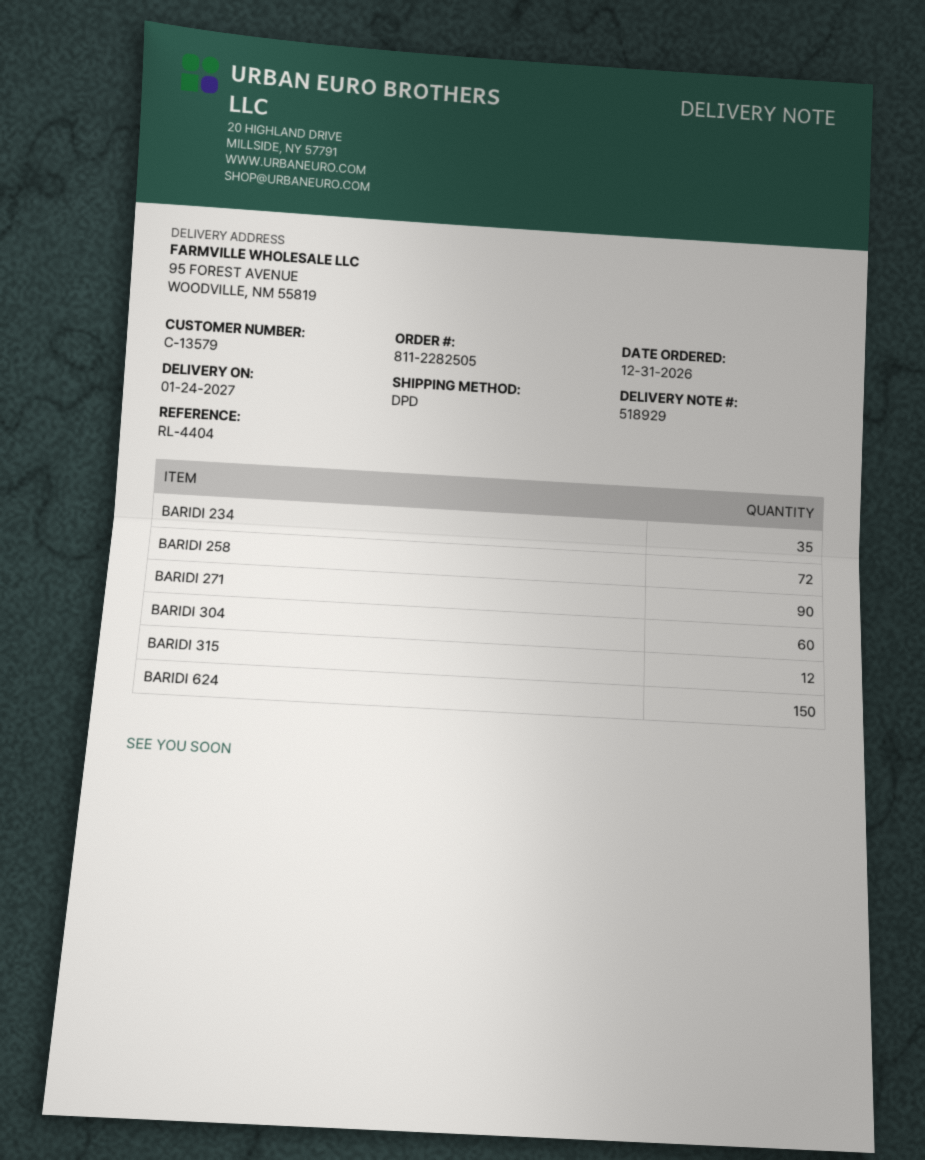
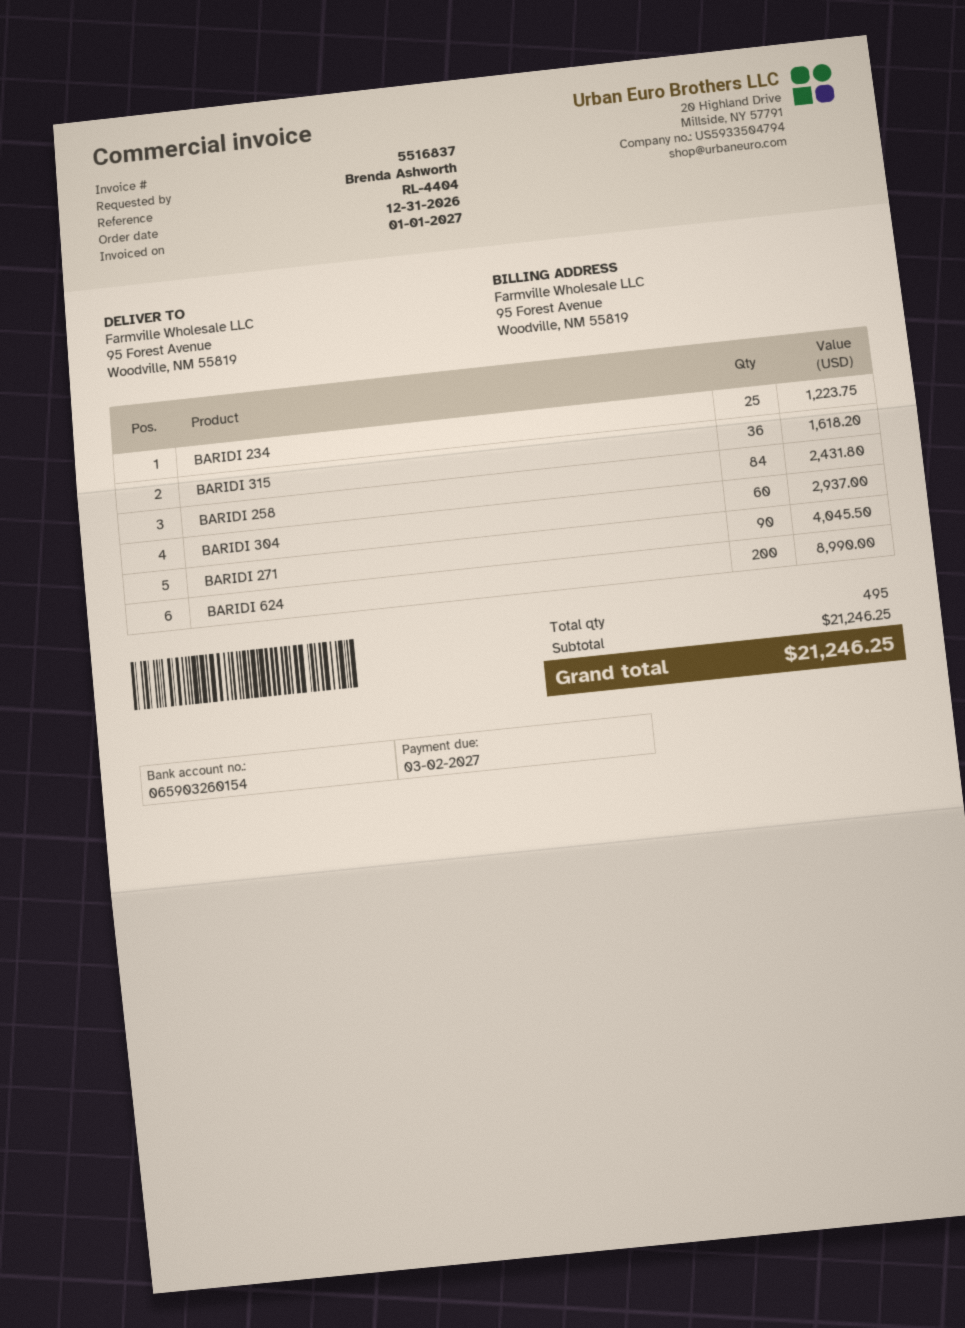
BARIDI 234: 35 -> 25
BARIDI 258: 72 -> 84
BARIDI 315: 12 -> 36
BARIDI 624: 150 -> 200

